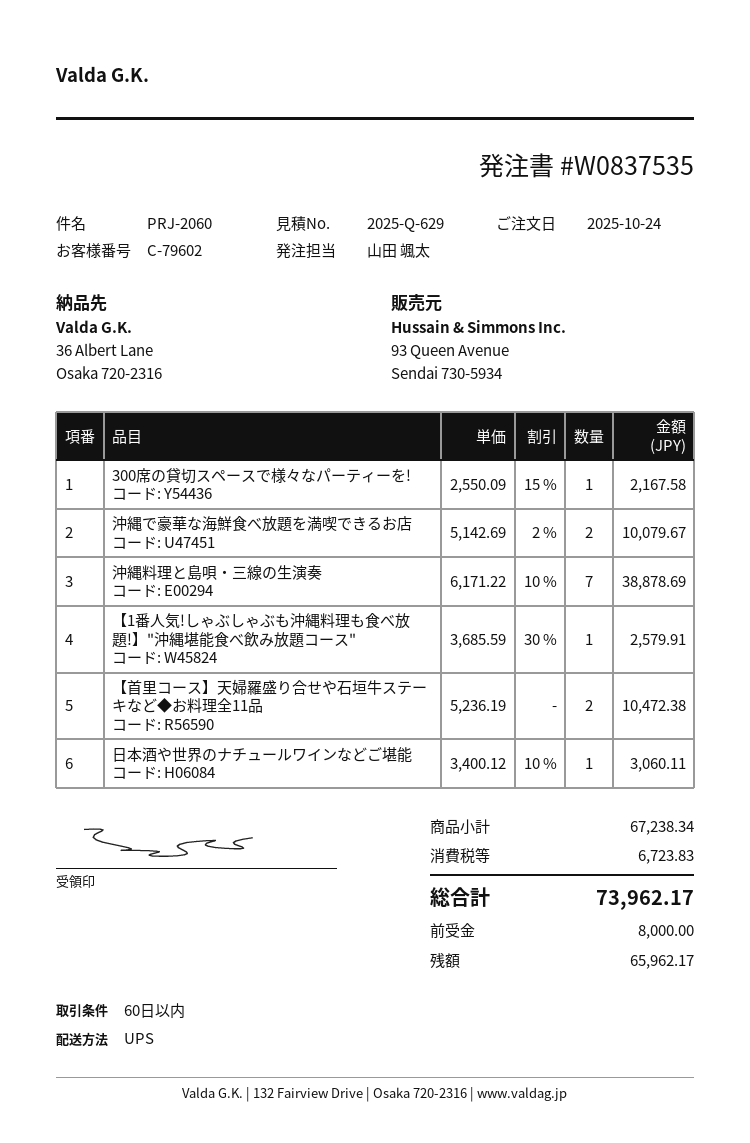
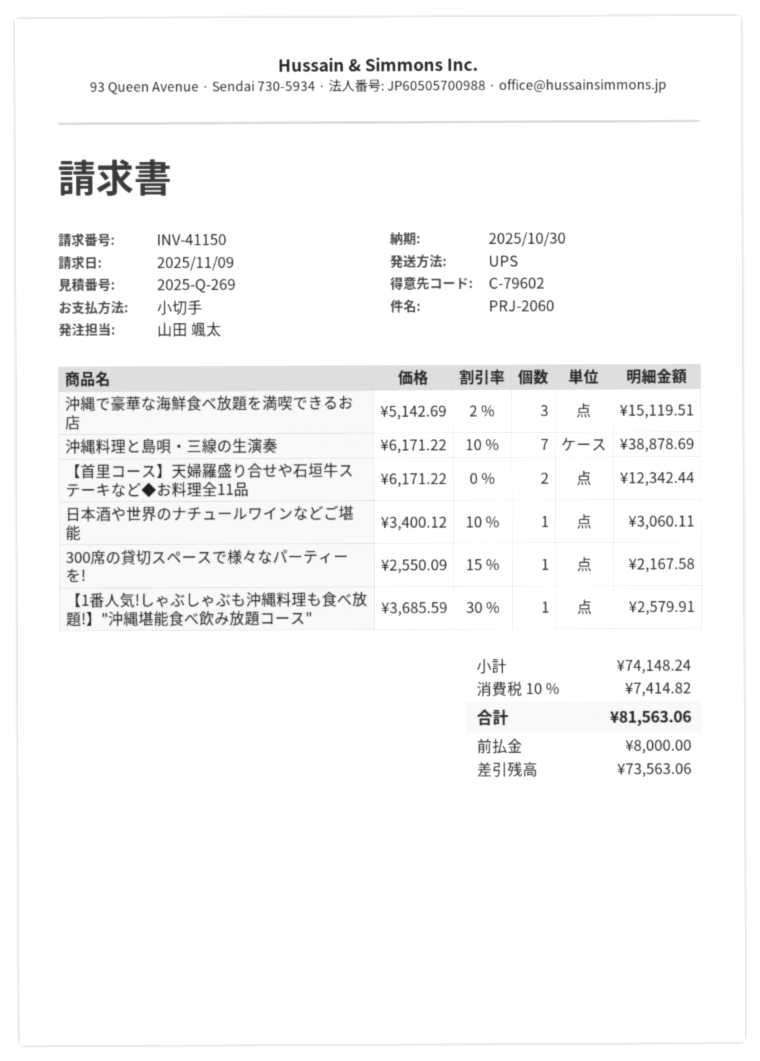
quote number: 2025-Q-629 -> 2025-Q-269
沖縄で豪華な海鮮食べ放題を満喫できるお店: 2 x 5142.69 - 2% = 10079.67 -> 3 x 5142.69 - 2% = 15119.51
【首里コース】天婦羅盛り合せや石垣牛ステーキなど◆お料理全11品: 2 x 5236.19 = 10472.38 -> 2 x 6171.22 = 12342.44
subtotal: 67238.34 -> 74148.24
tax: 6723.83 -> 7414.82
total: 73962.17 -> 81563.06
balance: 65962.17 -> 73563.06

